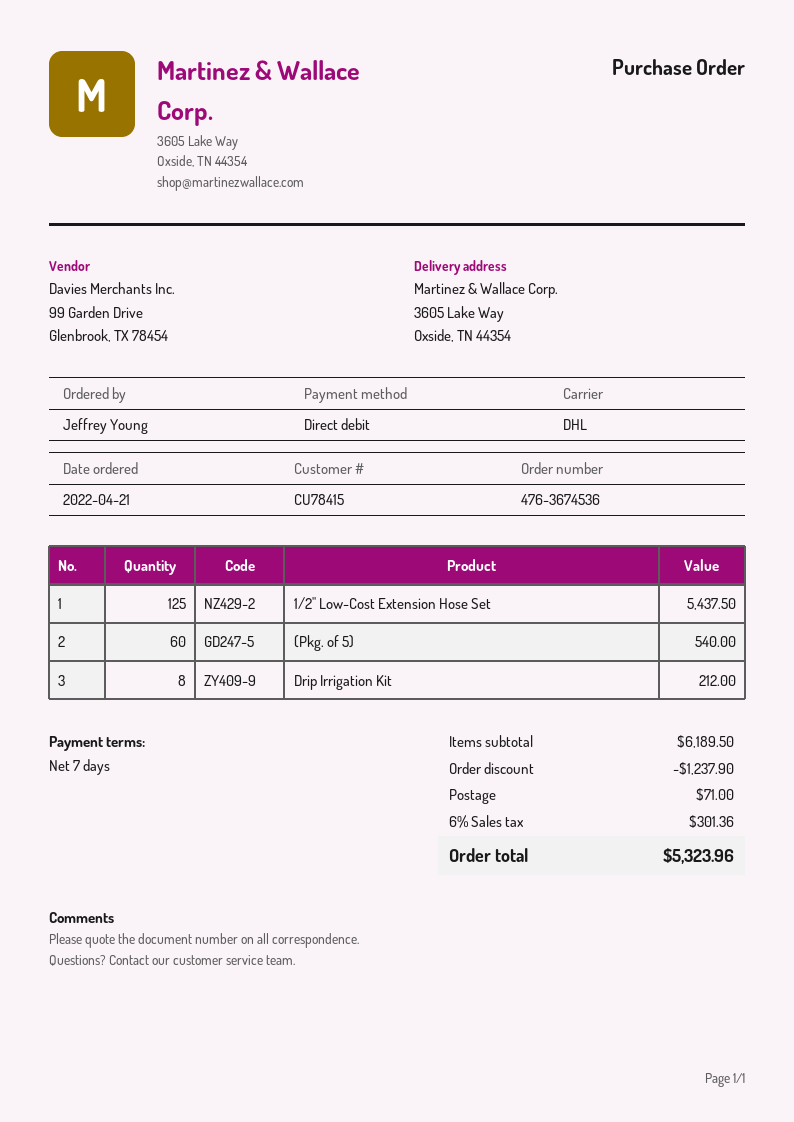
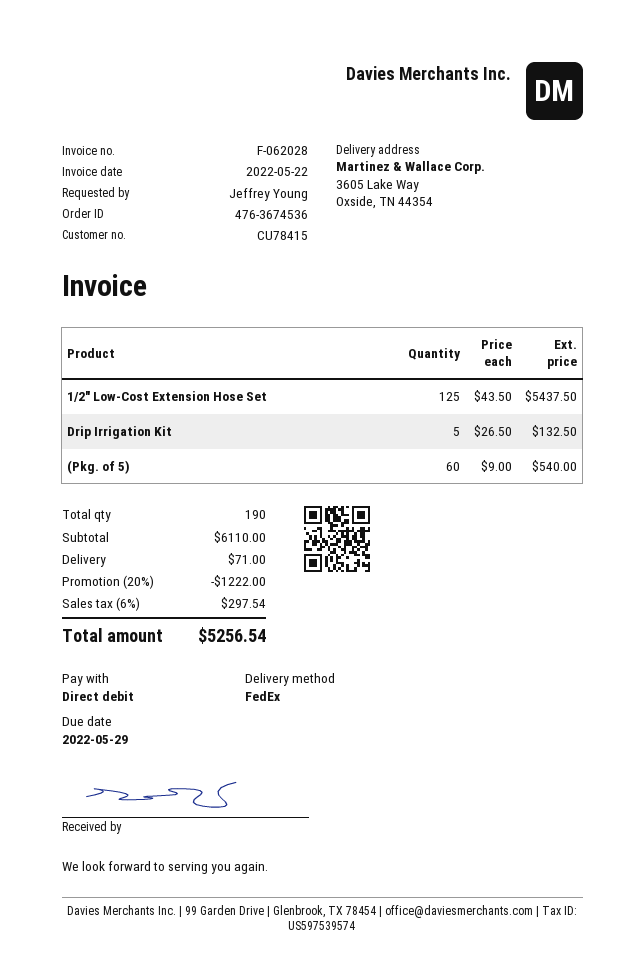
shipping method: DHL -> FedEx
Drip Irrigation Kit: 8 for 212.00 -> 5 for 132.50
subtotal: 6189.50 -> 6110.00
discount: 1237.90 -> 1222.00
tax: 6% = 301.36 -> 6% = 297.54
total: 5323.96 -> 5256.54

